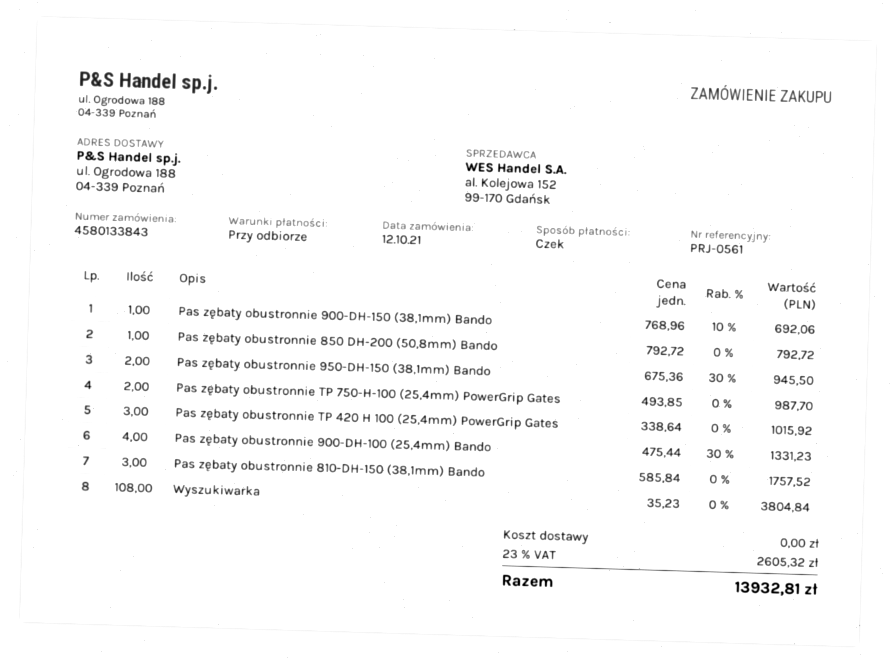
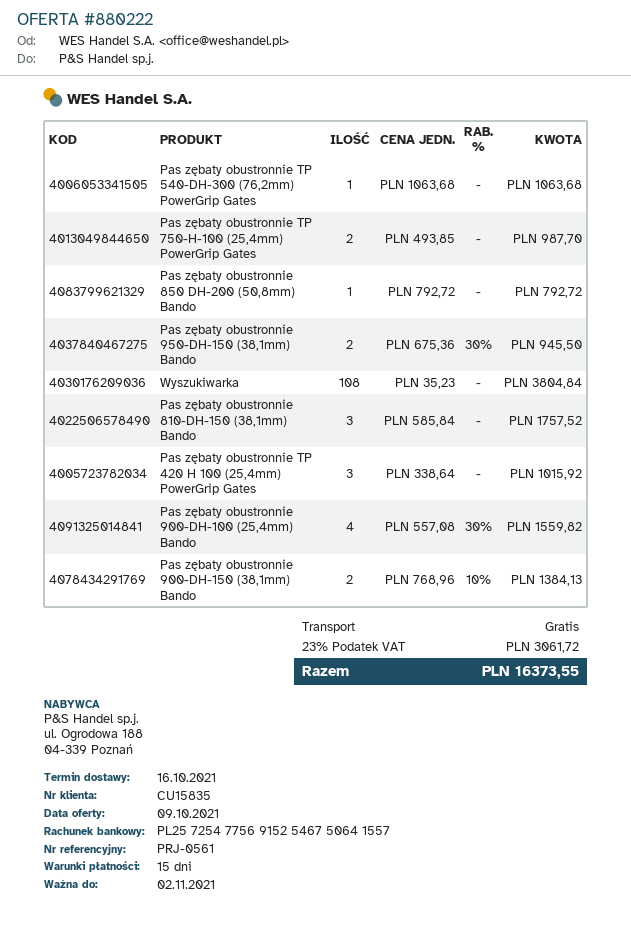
payment terms: on receipt -> 15 days
Pas zębaty obustronnie 900-DH-150 (38,1mm) Bando: 1 x 768.96 - 10% = 692.06 -> 2 x 768.96 - 10% = 1384.13
Pas zębaty obustronnie 900-DH-100 (25,4mm) Bando: 4 x 475.44 - 30% = 1331.23 -> 4 x 557.08 - 30% = 1559.82
Pas zębaty obustronnie TP 540-DH-300 (76,2mm) PowerGrip Gates: none -> 1 x 1063.68 = 1063.68
tax: 23% = 2605.32 -> 23% = 3061.72
total: 13932.81 -> 16373.55

